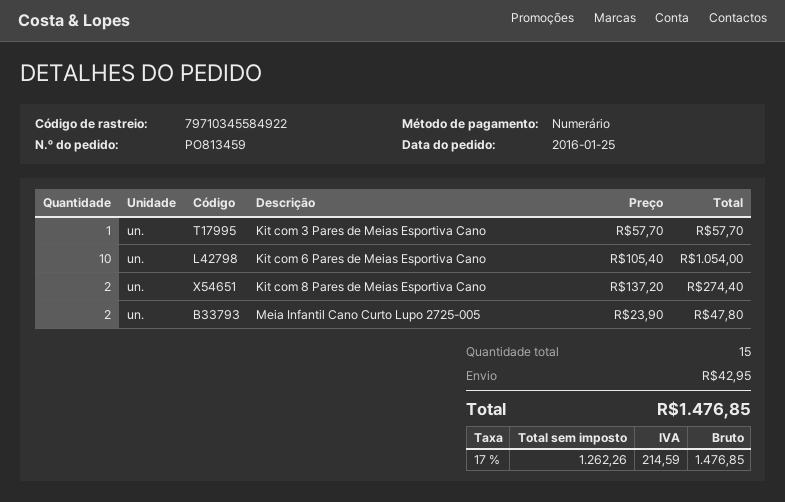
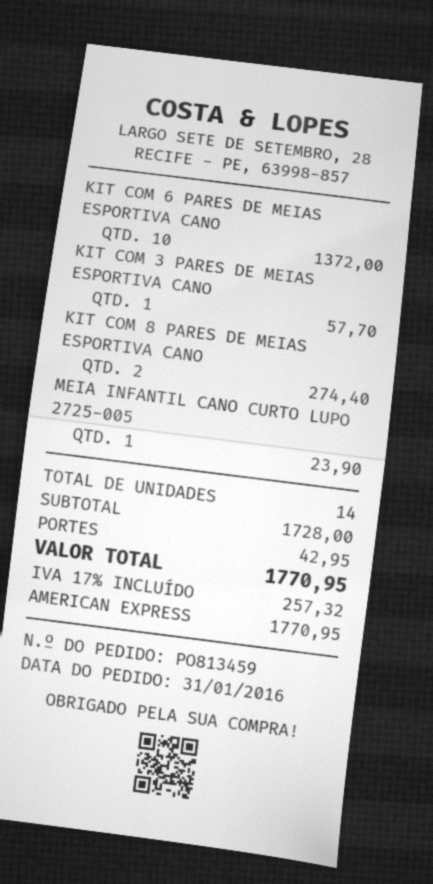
order date: 2016-01-25 -> 2016-01-31
payment method: cash -> American Express
Kit com 6 Pares de Meias Esportiva Cano: 10 for 1054.00 -> 10 for 1372.00
Meia Infantil Cano Curto Lupo 2725-005: 2 for 47.80 -> 1 for 23.90
total quantity: 15 -> 14
tax: 17% = 214.59 -> 17% = 257.32
total: 1476.85 -> 1770.95

